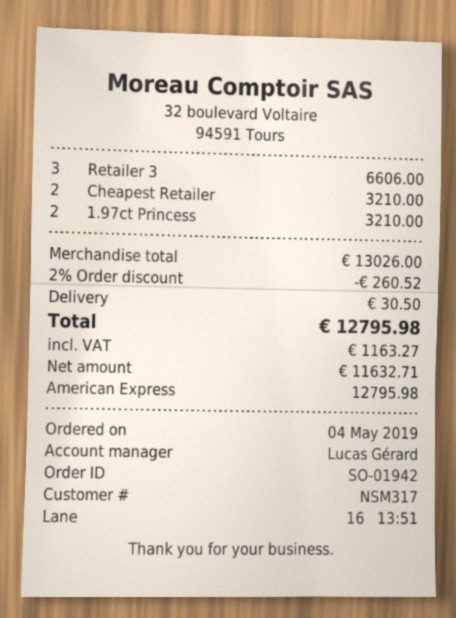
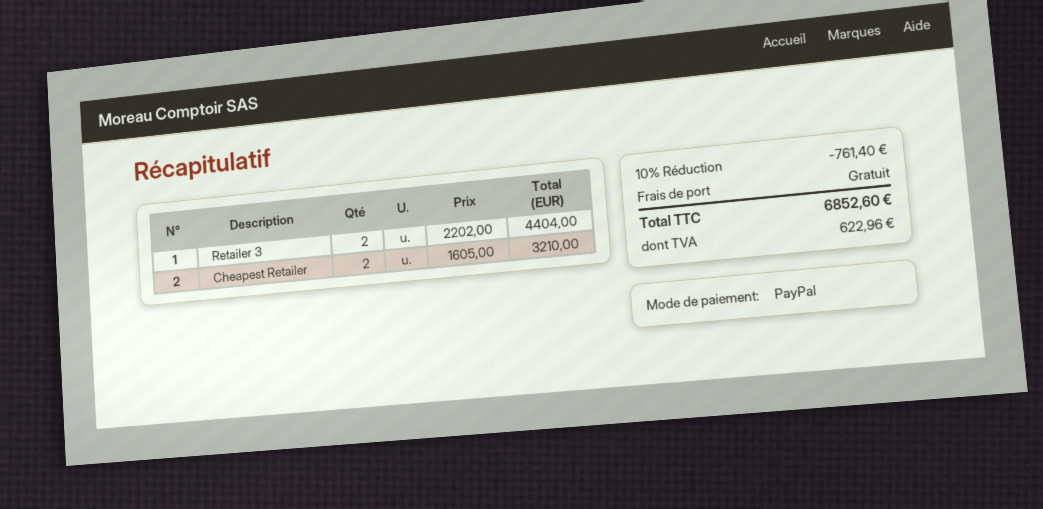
payment method: American Express -> PayPal
Retailer 3: 3 for 6606.00 -> 2 for 4404.00
1.97ct Princess: 2 for 3210.00 -> none
discount: 2% = 260.52 -> 10% = 761.40
shipping: 30.50 -> 0.00
tax: 1163.27 -> 622.96
total: 12795.98 -> 6852.60

